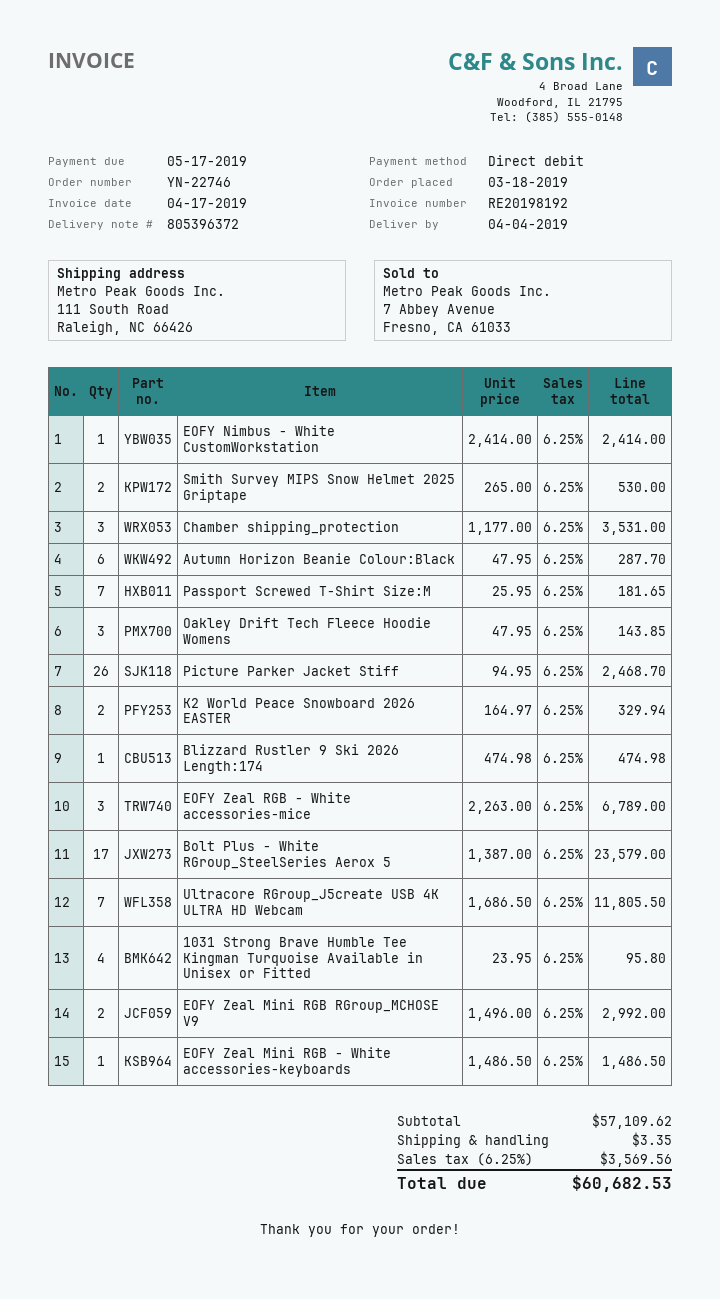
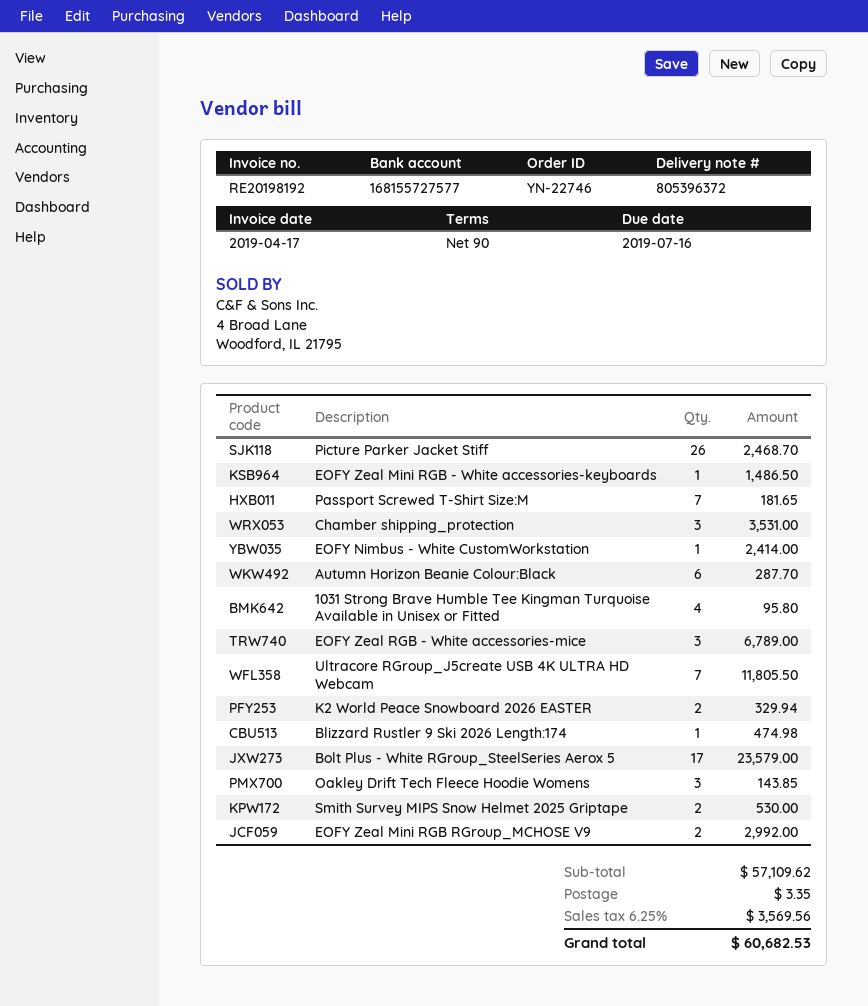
due date: 2019-05-17 -> 2019-07-16

